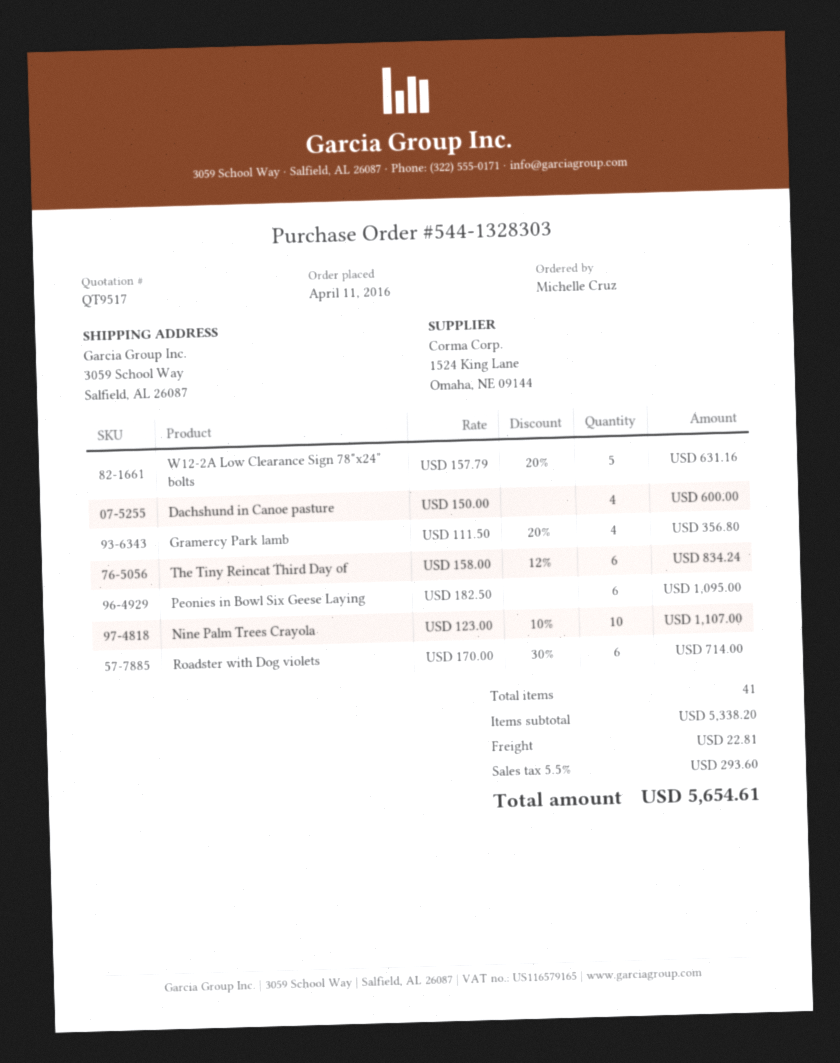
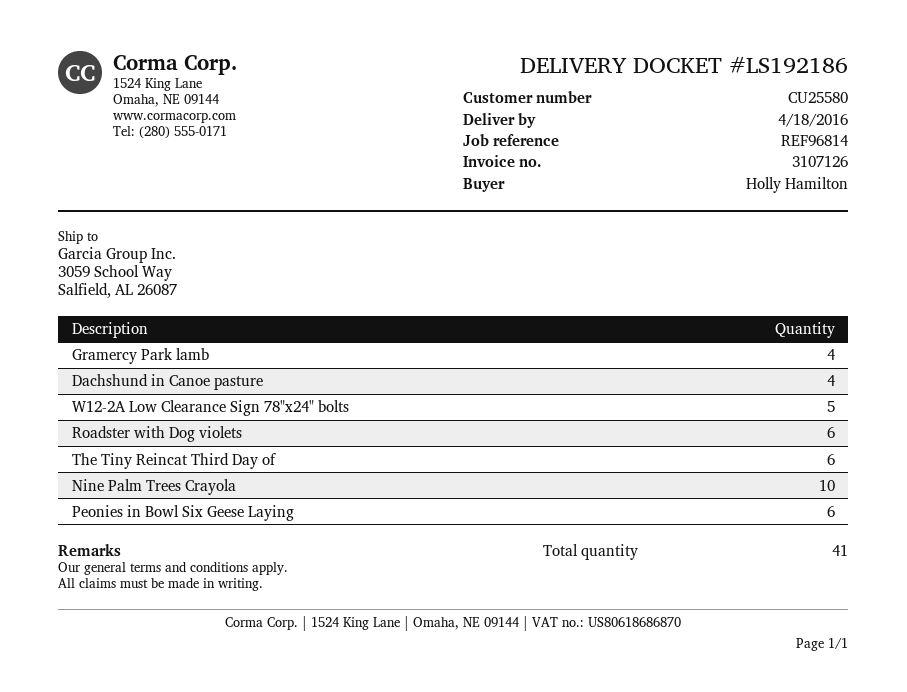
ordered by: Michelle Cruz -> Holly Hamilton

